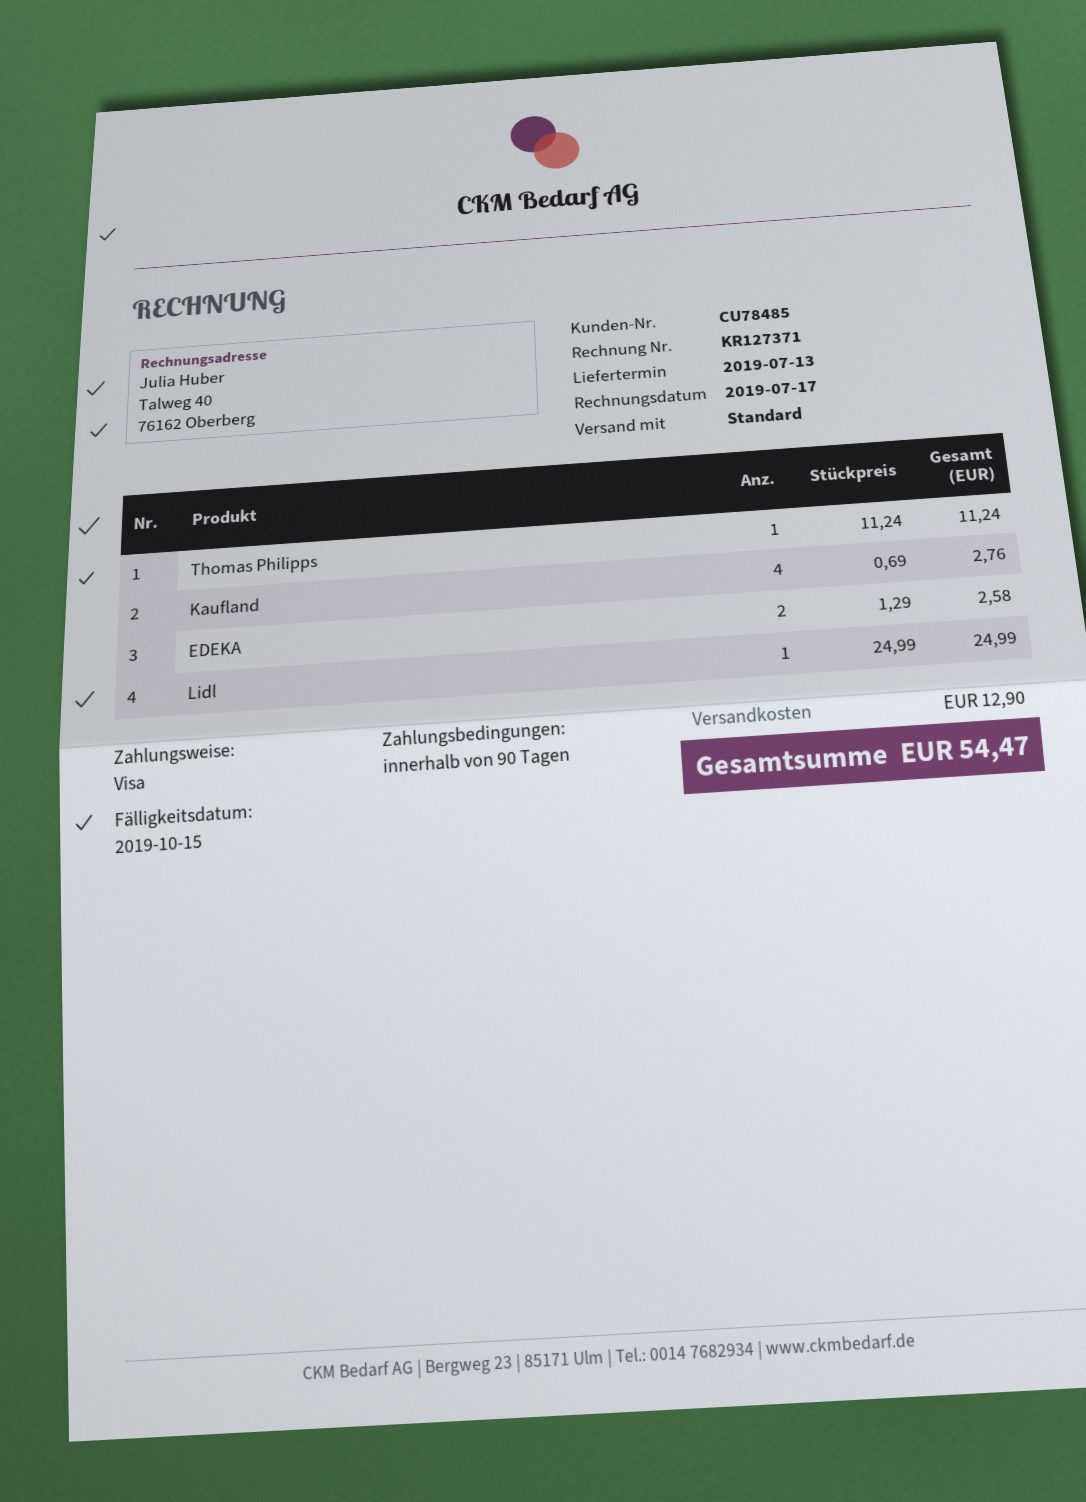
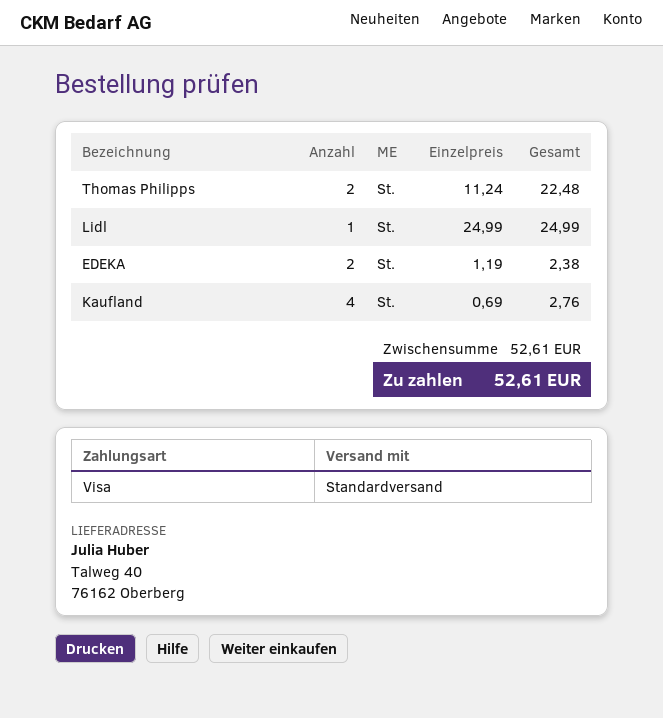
Thomas Philipps: 1 x 11.24 = 11.24 -> 2 x 11.24 = 22.48
EDEKA: 2 x 1.29 = 2.58 -> 2 x 1.19 = 2.38
shipping: 12.90 -> none
total: 54.47 -> 52.61

